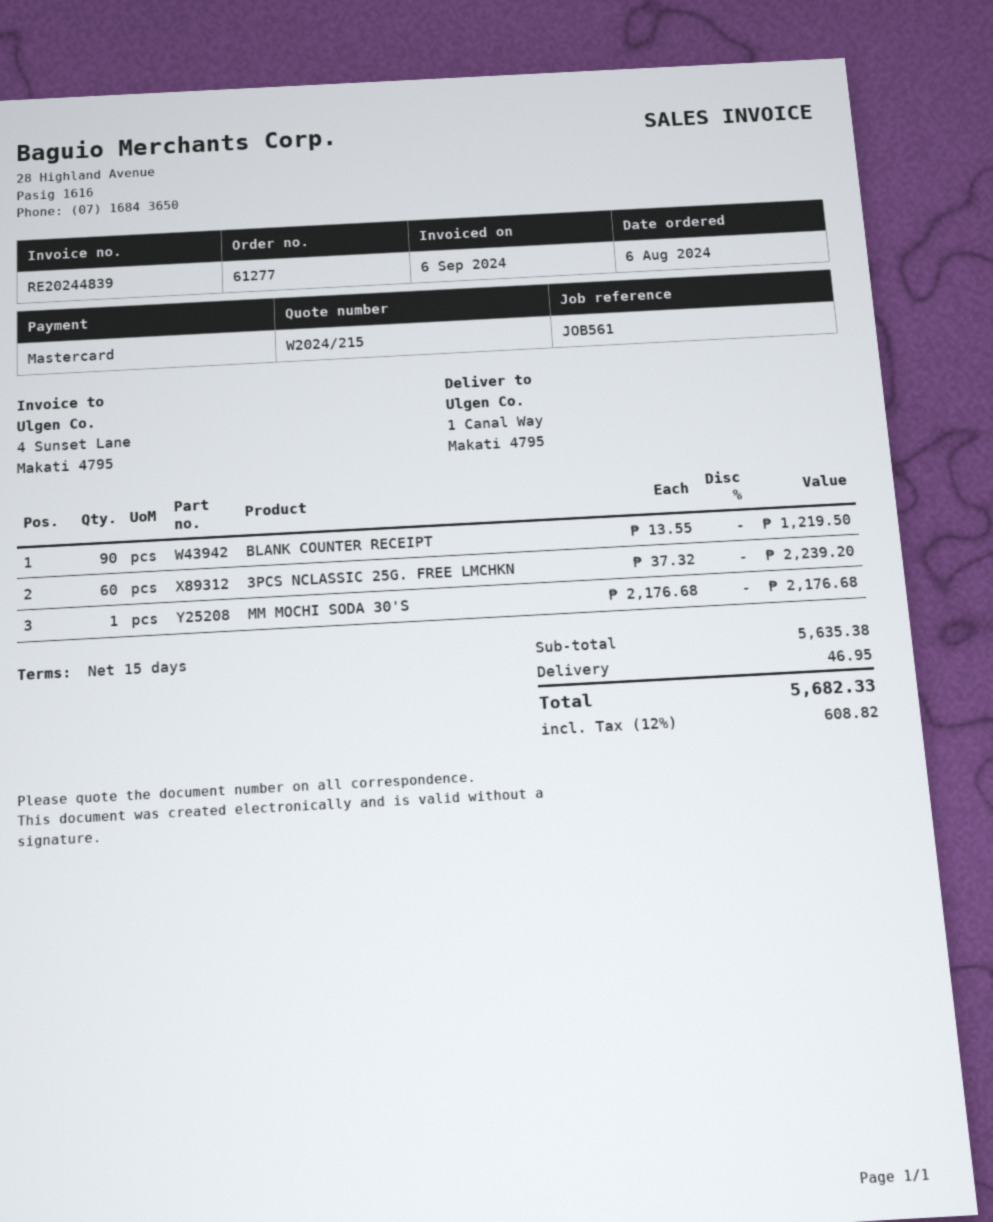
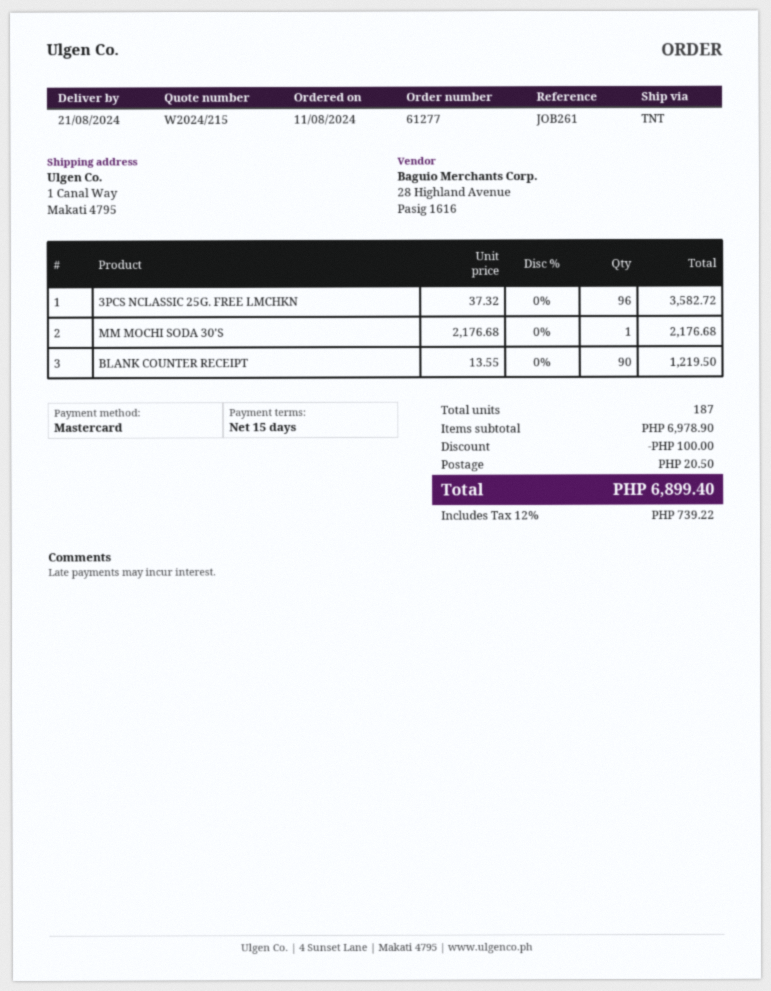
order date: 2024-08-06 -> 2024-08-11
reference: JOB561 -> JOB261
3PCS NCLASSIC 25G. FREE LMCHKN: 60 x 37.32 = 2239.20 -> 96 x 37.32 = 3582.72
subtotal: 5635.38 -> 6978.90
discount: none -> 100.00
shipping: 46.95 -> 20.50
tax: 12% = 608.82 -> 12% = 739.22
total: 5682.33 -> 6899.40

